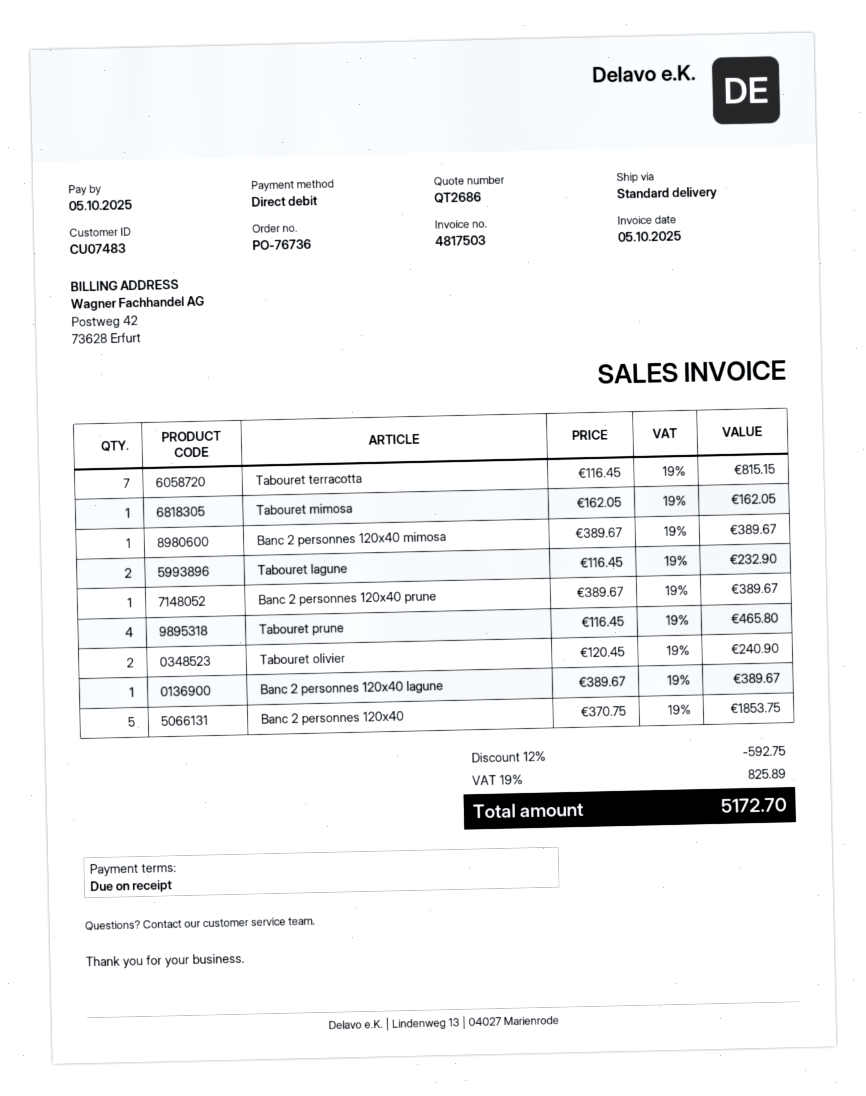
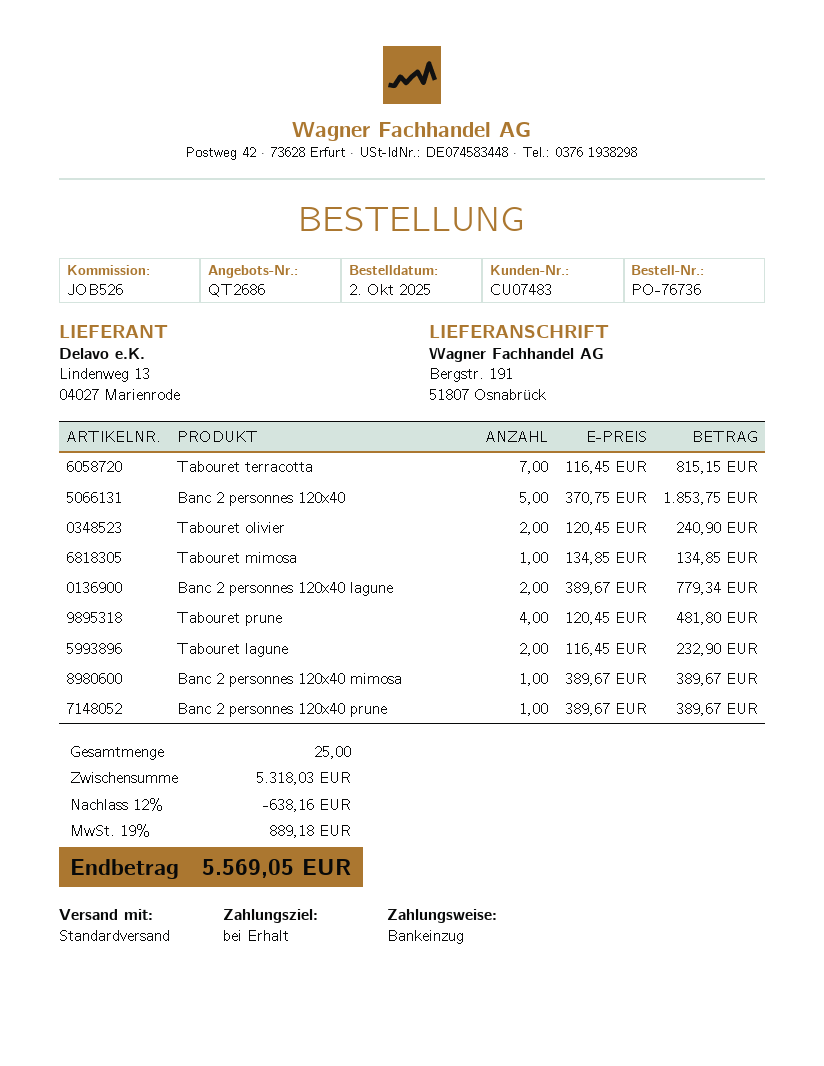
Tabouret mimosa: 1 x 162.05 = 162.05 -> 1 x 134.85 = 134.85
Tabouret prune: 4 x 116.45 = 465.80 -> 4 x 120.45 = 481.80
Banc 2 personnes 120x40 lagune: 1 x 389.67 = 389.67 -> 2 x 389.67 = 779.34
discount: 12% = 592.75 -> 12% = 638.16
tax: 19% = 825.89 -> 19% = 889.18
total: 5172.70 -> 5569.05

